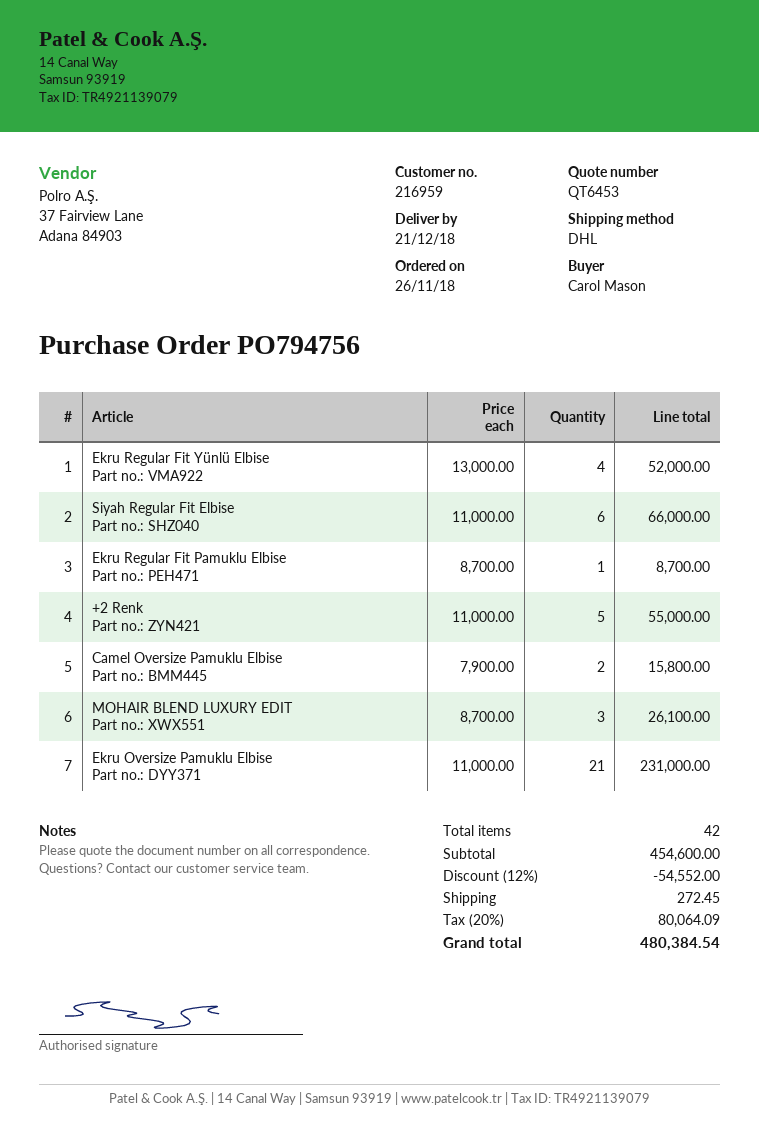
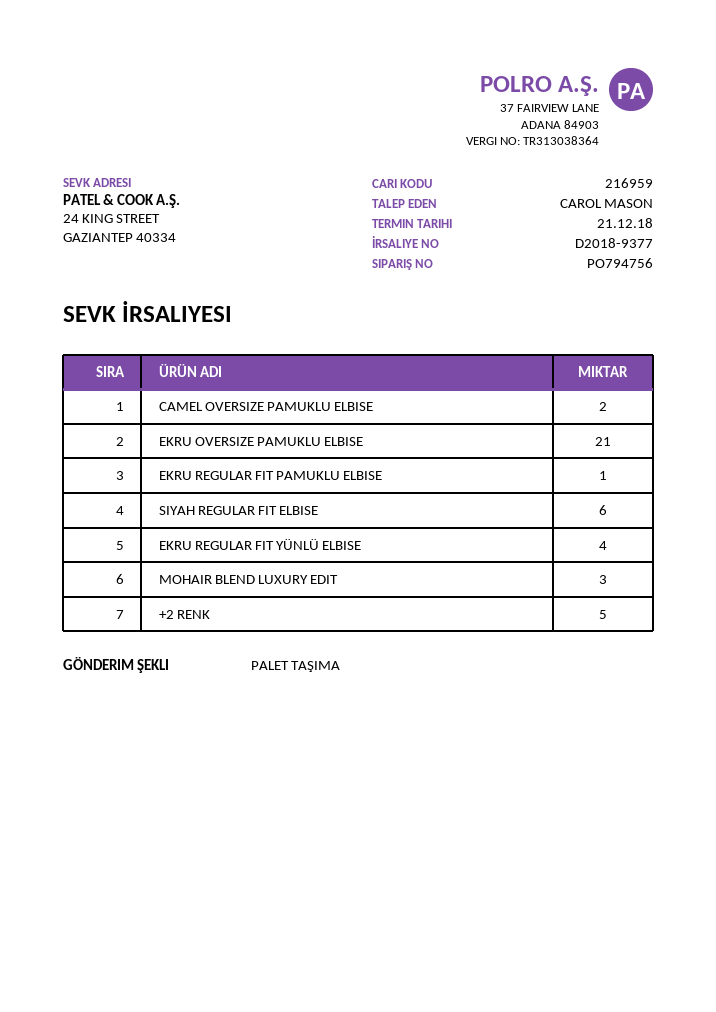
shipping method: DHL -> pallet freight

